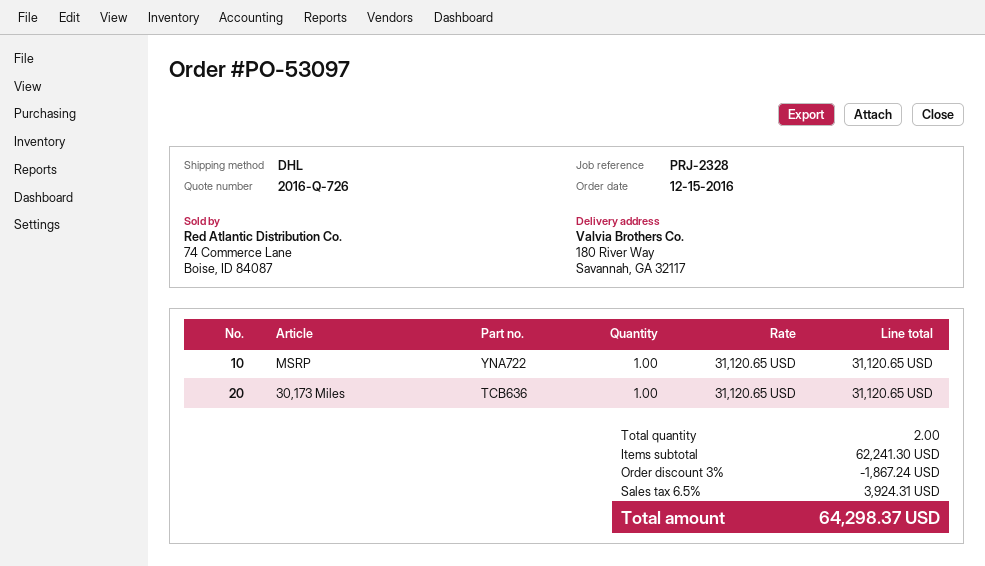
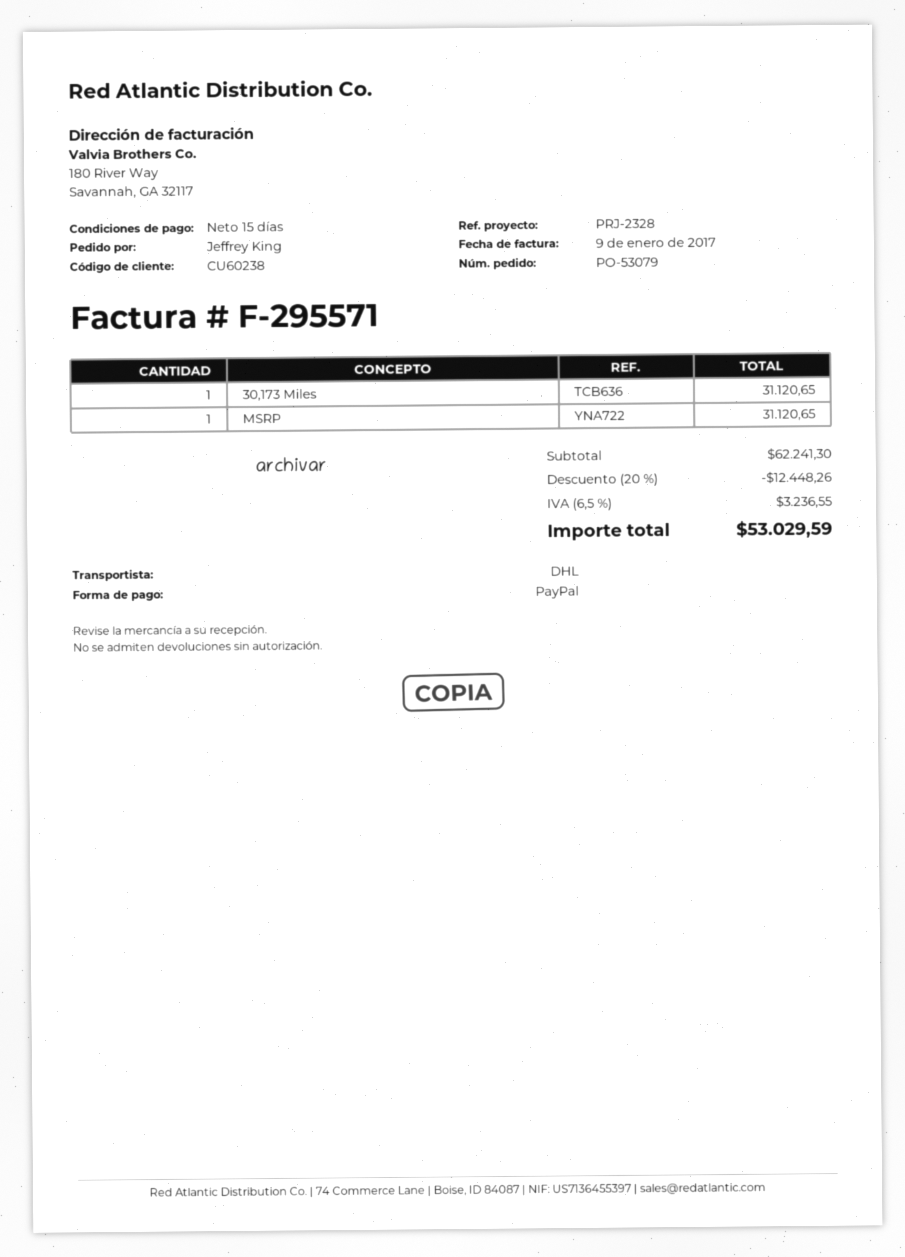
order number: PO-53097 -> PO-53079
discount: 3% = 1867.24 -> 20% = 12448.26
tax: 6.5% = 3924.31 -> 6.5% = 3236.55
total: 64298.37 -> 53029.59

